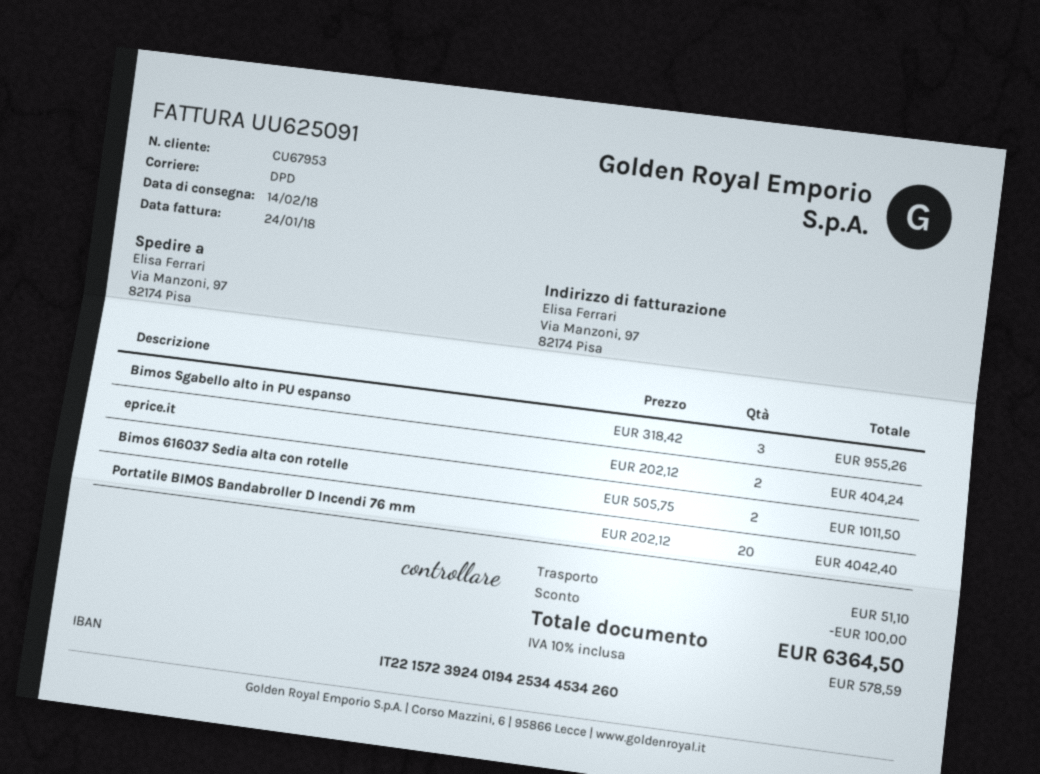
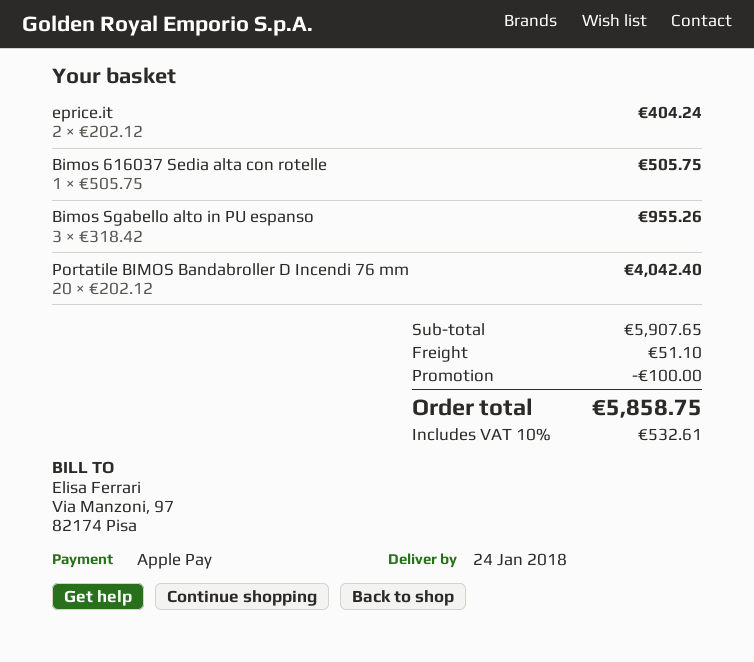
delivery date: 2018-02-14 -> 2018-01-24
Bimos 616037 Sedia alta con rotelle: 2 x 505.75 = 1011.50 -> 1 x 505.75 = 505.75
tax: 10% = 578.59 -> 10% = 532.61
total: 6364.50 -> 5858.75

